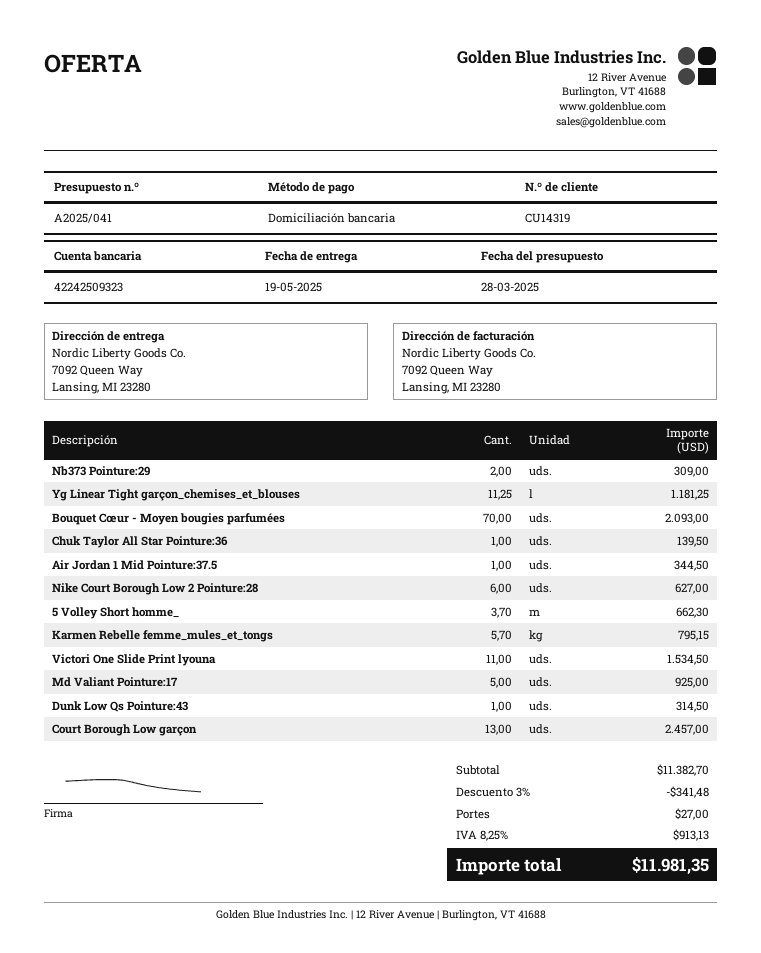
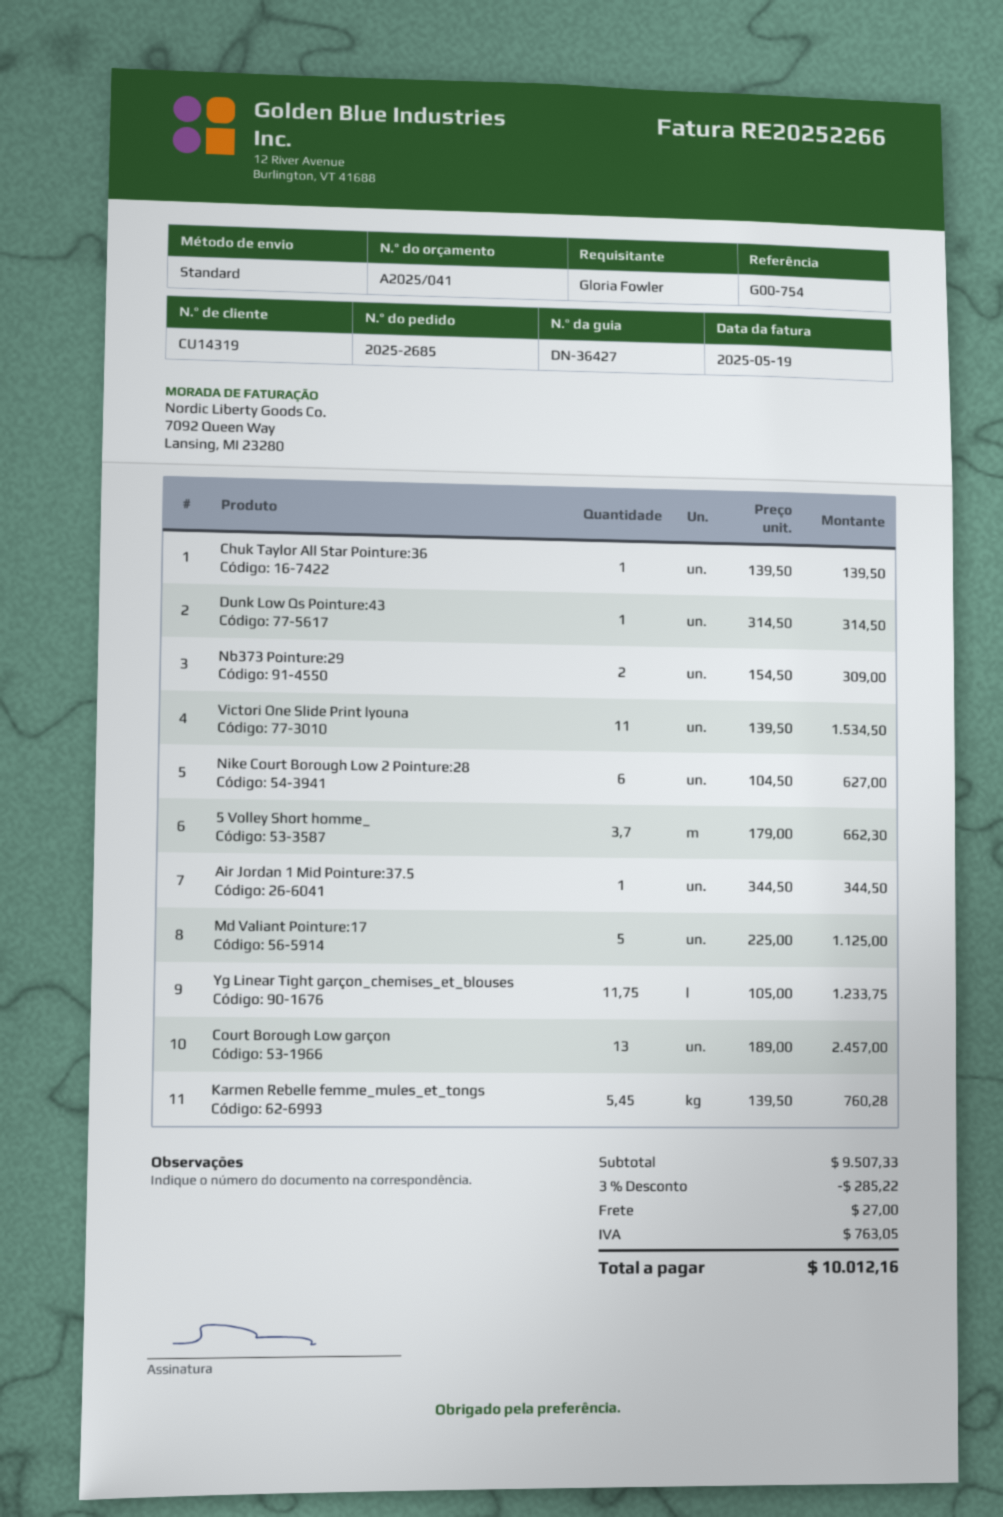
Yg Linear Tight garçon_chemises_et_blouses: 11.25 for 1181.25 -> 11.75 for 1233.75
Bouquet Cœur - Moyen bougies parfumées: 70 for 2093.00 -> none
Karmen Rebelle femme_mules_et_tongs: 5.7 for 795.15 -> 5.45 for 760.28
Md Valiant Pointure:17: 5 for 925.00 -> 5 for 1125.00
subtotal: 11382.70 -> 9507.33
discount: 3% = 341.48 -> 3% = 285.22
tax: 913.13 -> 763.05
total: 11981.35 -> 10012.16

